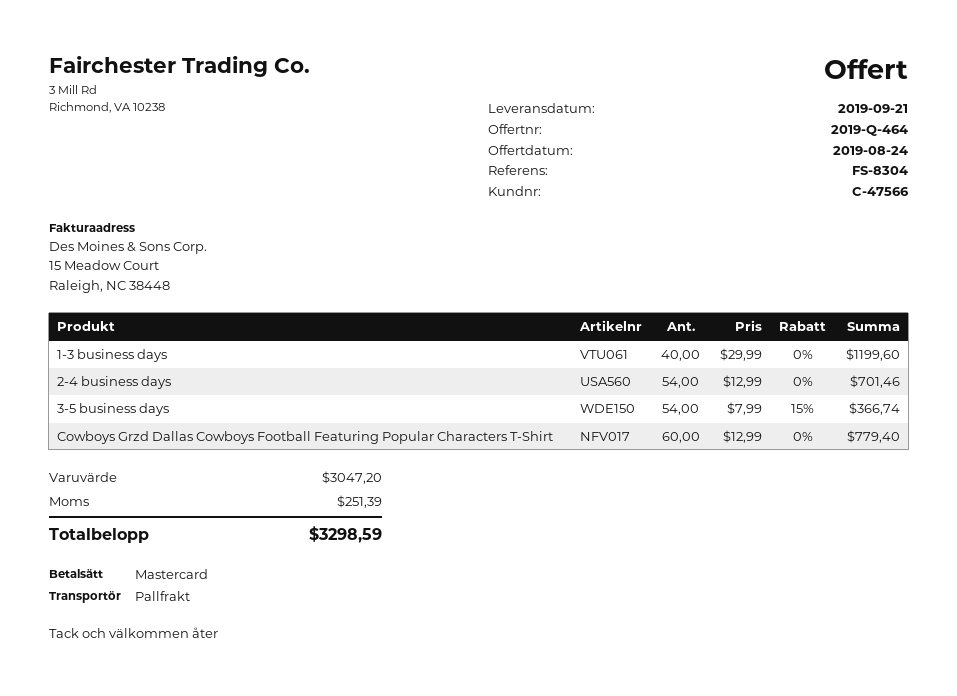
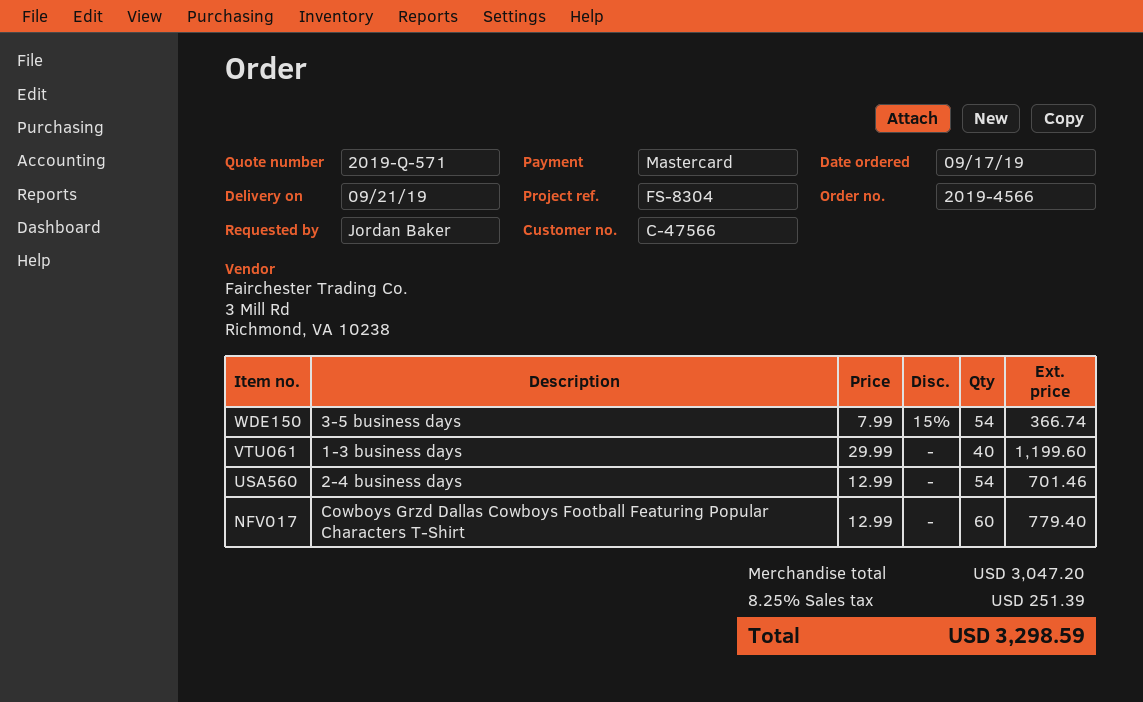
quote number: 2019-Q-464 -> 2019-Q-571

